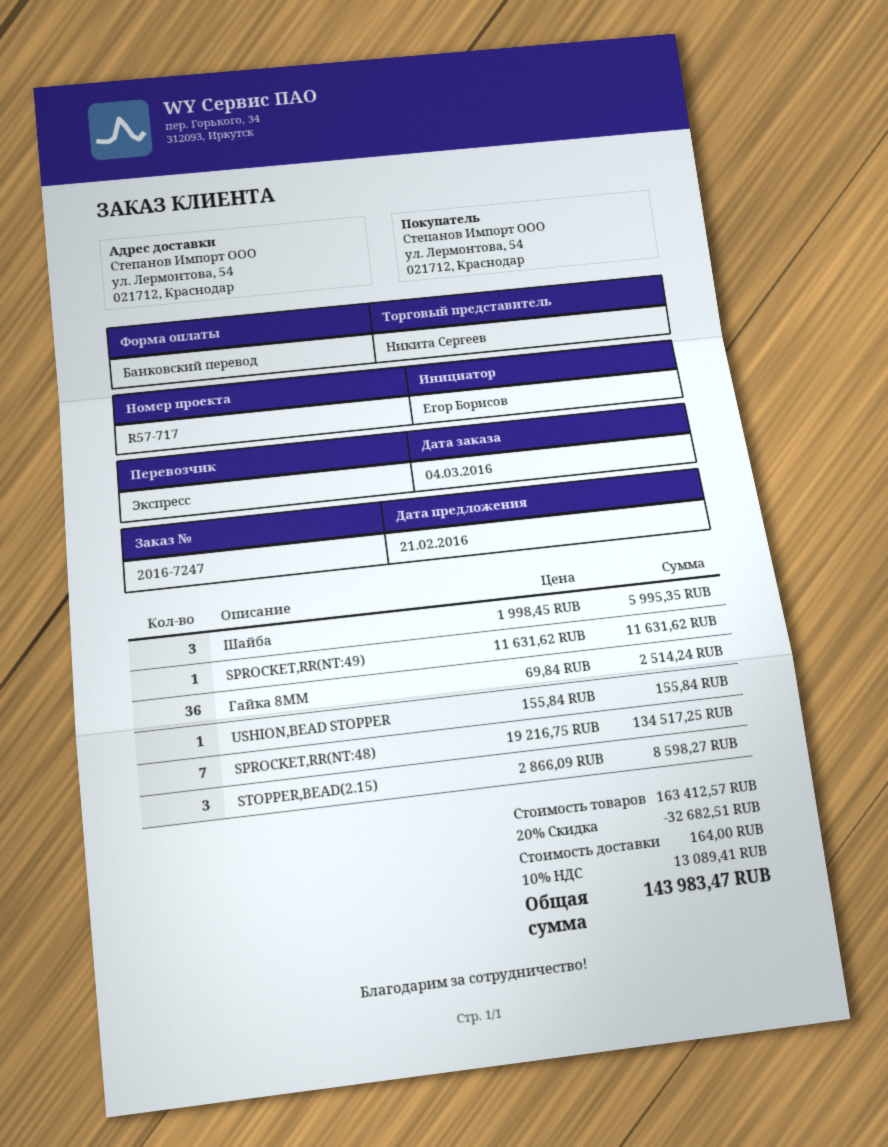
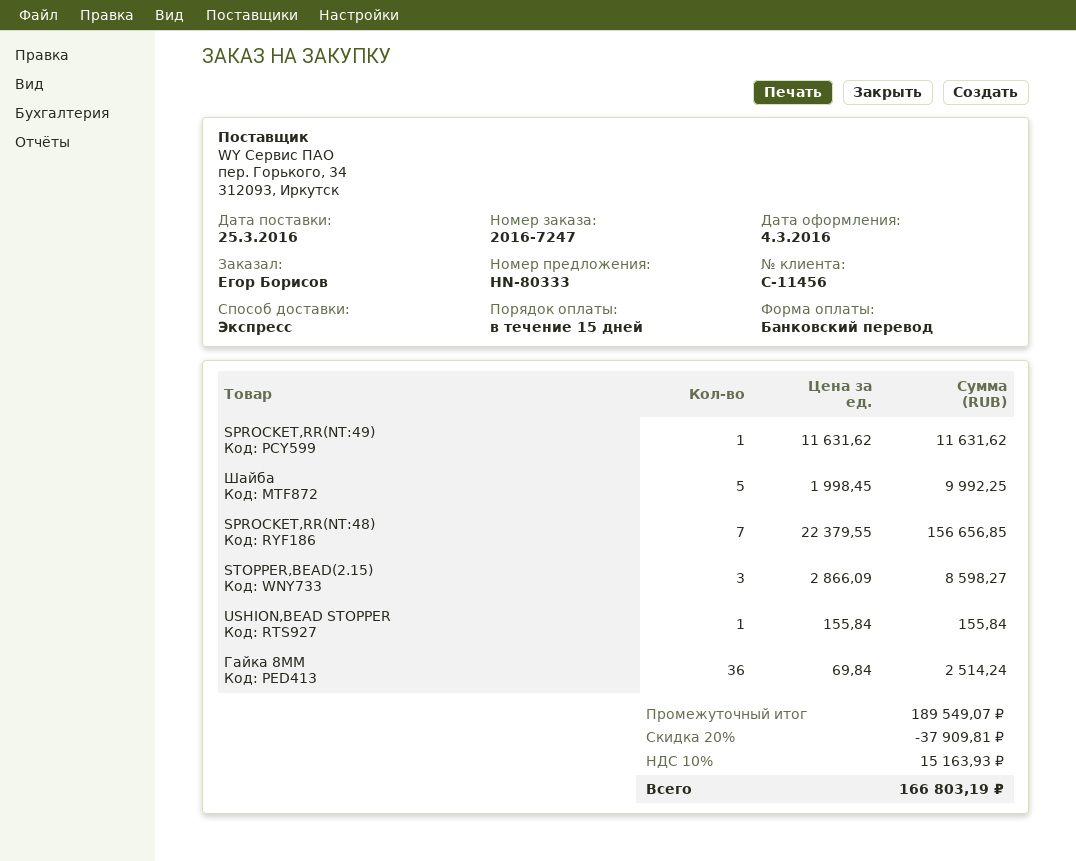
Шайба: 3 x 1998.45 = 5995.35 -> 5 x 1998.45 = 9992.25
SPROCKET,RR(NT:48): 7 x 19216.75 = 134517.25 -> 7 x 22379.55 = 156656.85
subtotal: 163412.57 -> 189549.07
discount: 20% = 32682.51 -> 20% = 37909.81
shipping: 164.00 -> none
tax: 10% = 13089.41 -> 10% = 15163.93
total: 143983.47 -> 166803.19

